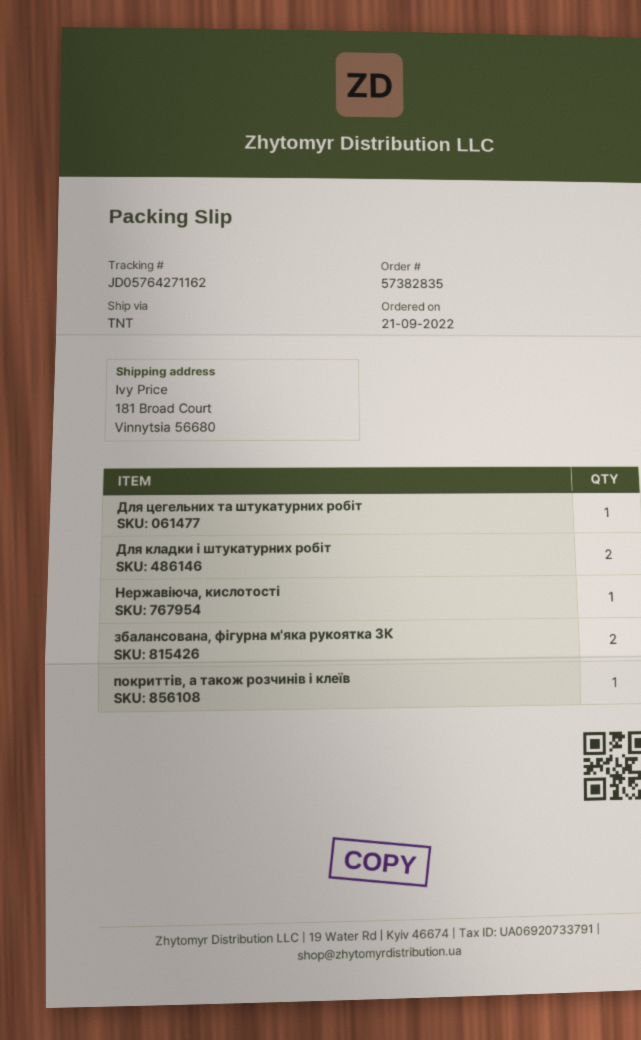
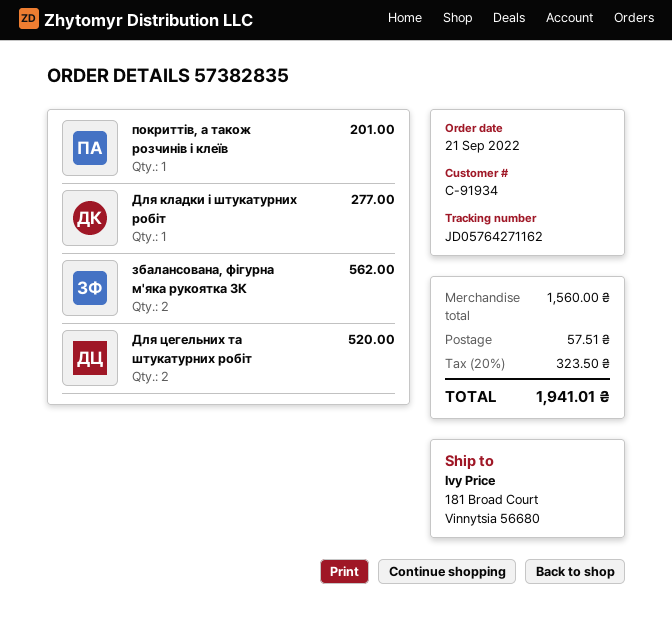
Для цегельних та штукатурних робіт: 1 -> 2
Для кладки і штукатурних робіт: 2 -> 1
Нержавіюча, кислотості: 1 -> none

